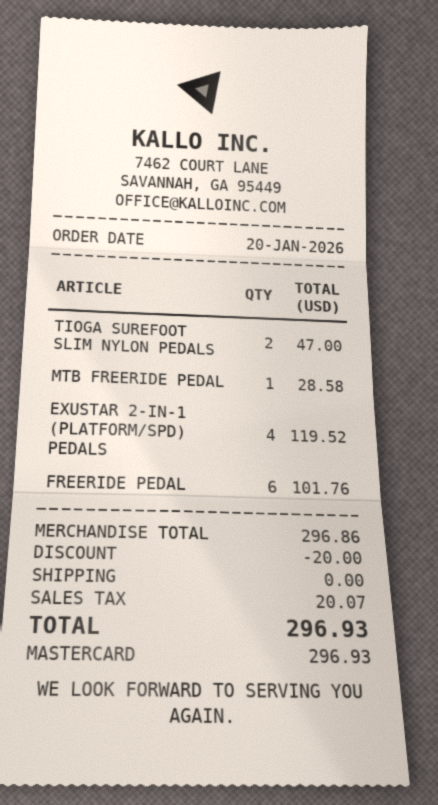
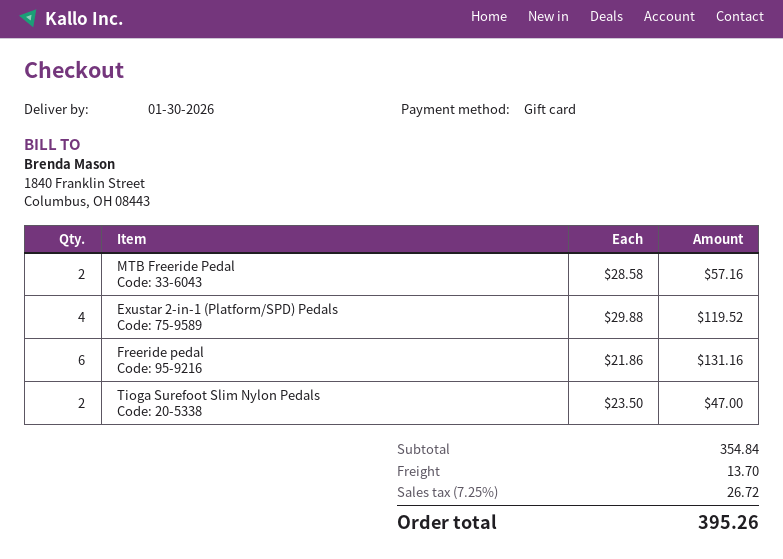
payment method: Mastercard -> gift card
MTB FREERIDE PEDAL: 1 for 28.58 -> 2 for 57.16
FREERIDE PEDAL: 6 for 101.76 -> 6 for 131.16
subtotal: 296.86 -> 354.84
discount: 20.00 -> none
shipping: 0.00 -> 13.70
tax: 20.07 -> 26.72
total: 296.93 -> 395.26

